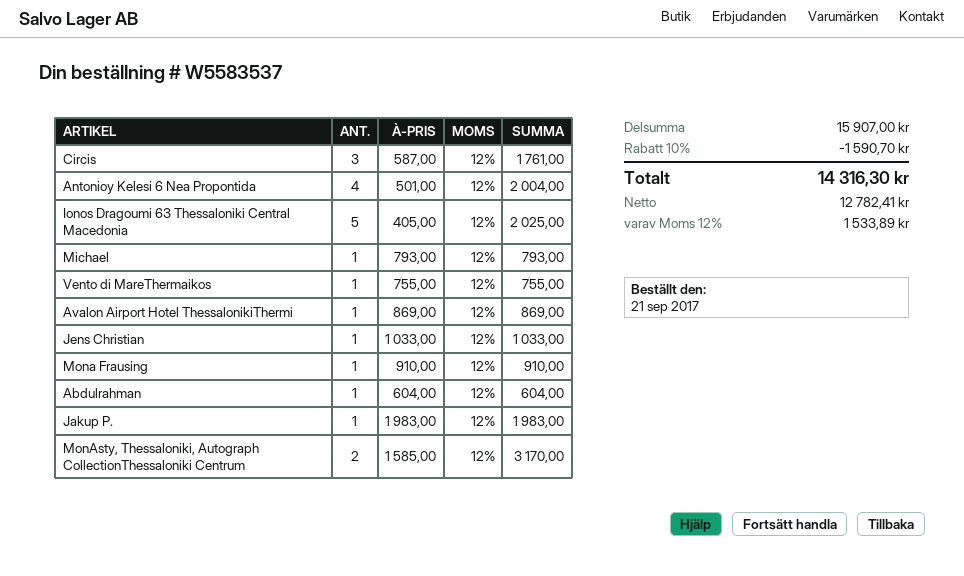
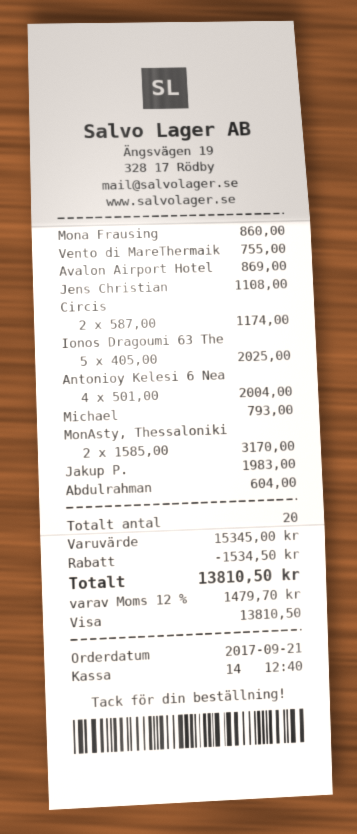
Circis: 3 x 587.00 = 1761.00 -> 2 x 587.00 = 1174.00
Jens Christian: 1 x 1033.00 = 1033.00 -> 1 x 1108.00 = 1108.00
Mona Frausing: 1 x 910.00 = 910.00 -> 1 x 860.00 = 860.00
subtotal: 15907.00 -> 15345.00
discount: 1590.70 -> 1534.50
tax: 12% = 1533.89 -> 12% = 1479.70
total: 14316.30 -> 13810.50

